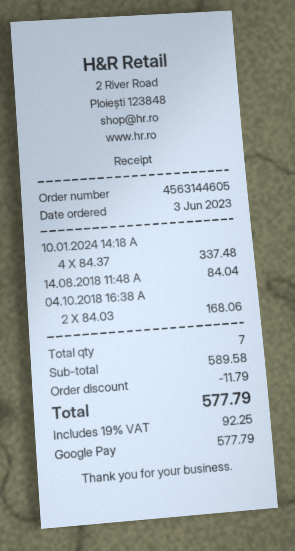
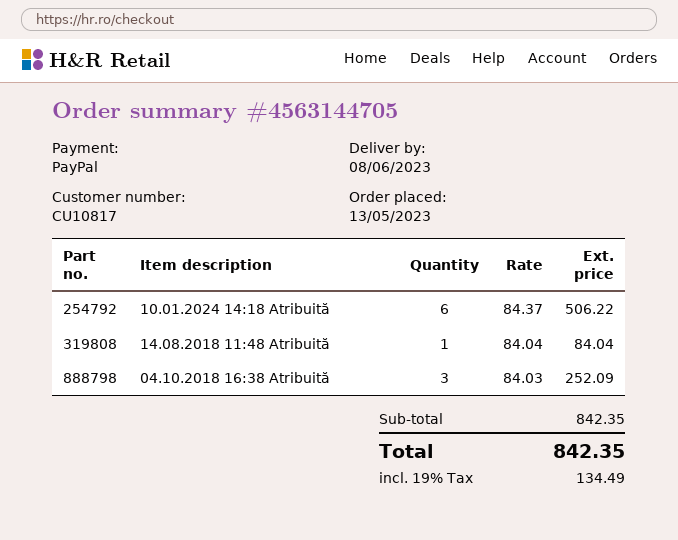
order number: 4563144605 -> 4563144705
order date: 2023-06-03 -> 2023-05-13
payment method: Google Pay -> PayPal
10.01.2024 14:18 A: 4 x 84.37 = 337.48 -> 6 x 84.37 = 506.22
04.10.2018 16:38 A: 2 x 84.03 = 168.06 -> 3 x 84.03 = 252.09
subtotal: 589.58 -> 842.35
discount: 11.79 -> none
tax: 19% = 92.25 -> 19% = 134.49
total: 577.79 -> 842.35

